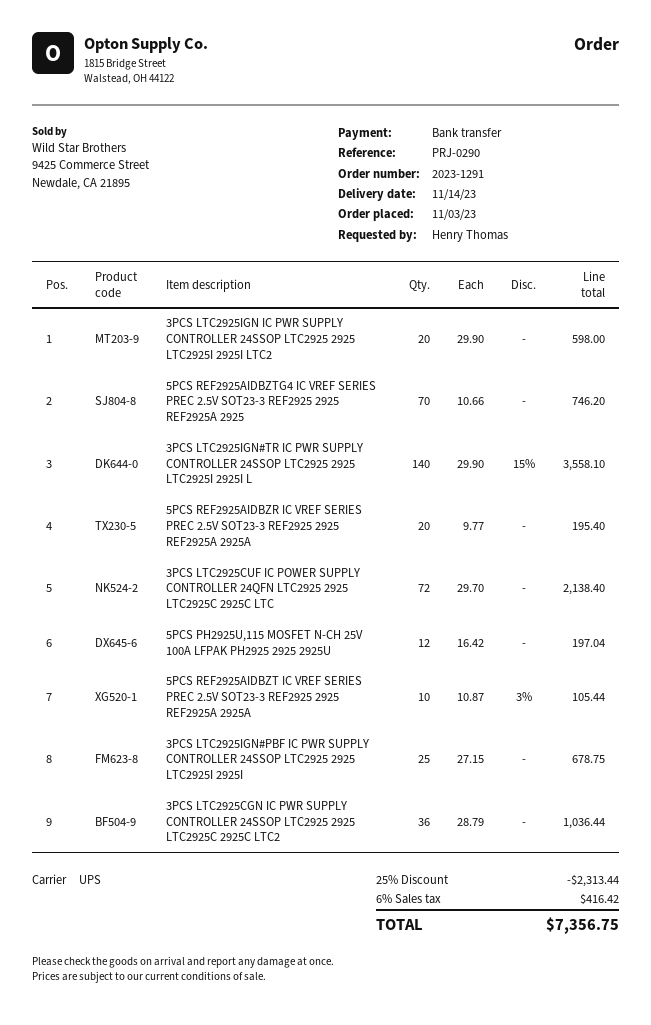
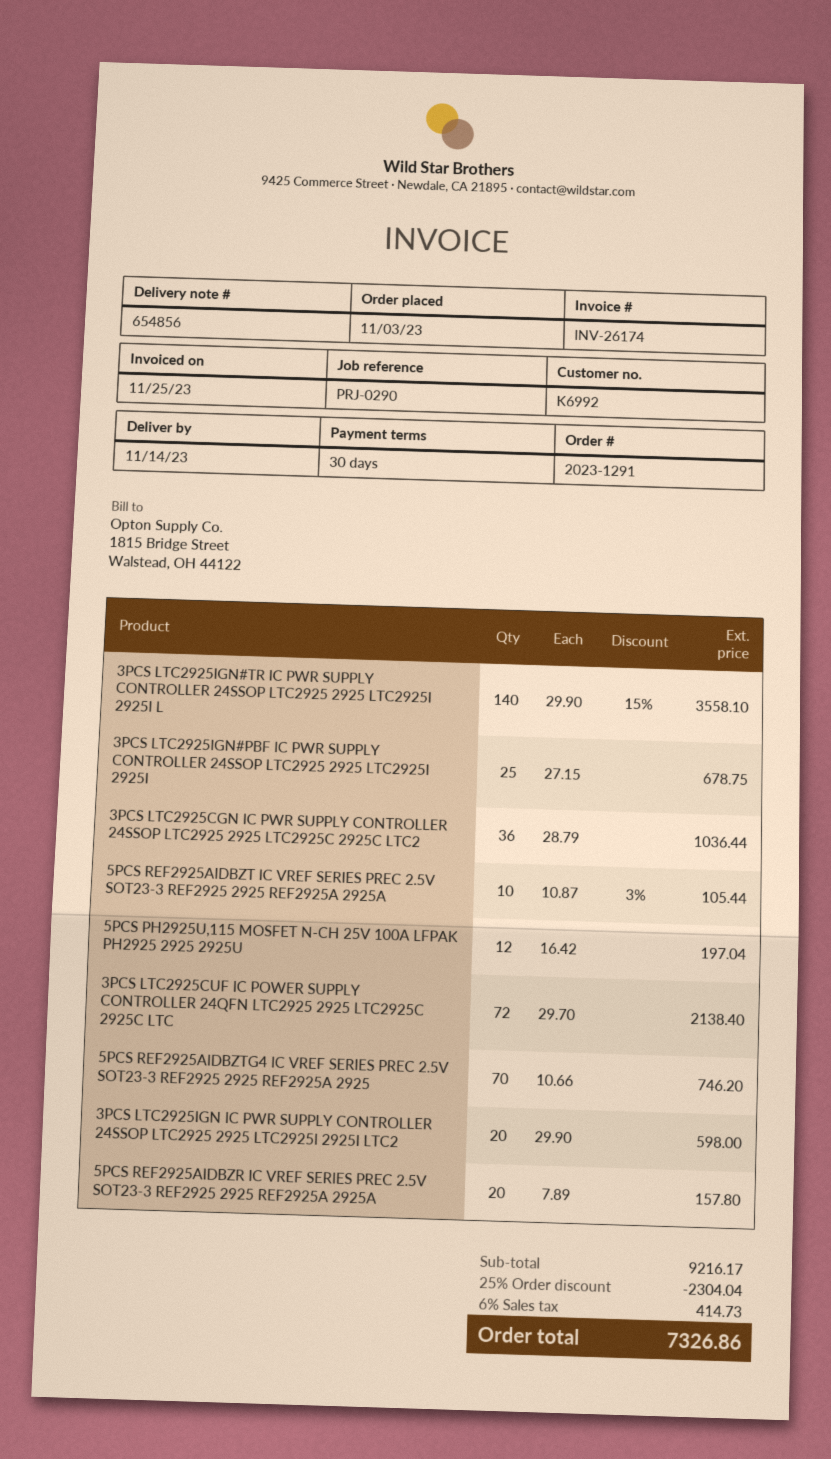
5PCS REF2925AIDBZR IC VREF SERIES PREC 2.5V SOT23-3 REF2925 2925 REF2925A 2925A: 20 x 9.77 = 195.40 -> 20 x 7.89 = 157.80
discount: 25% = 2313.44 -> 25% = 2304.04
tax: 6% = 416.42 -> 6% = 414.73
total: 7356.75 -> 7326.86

